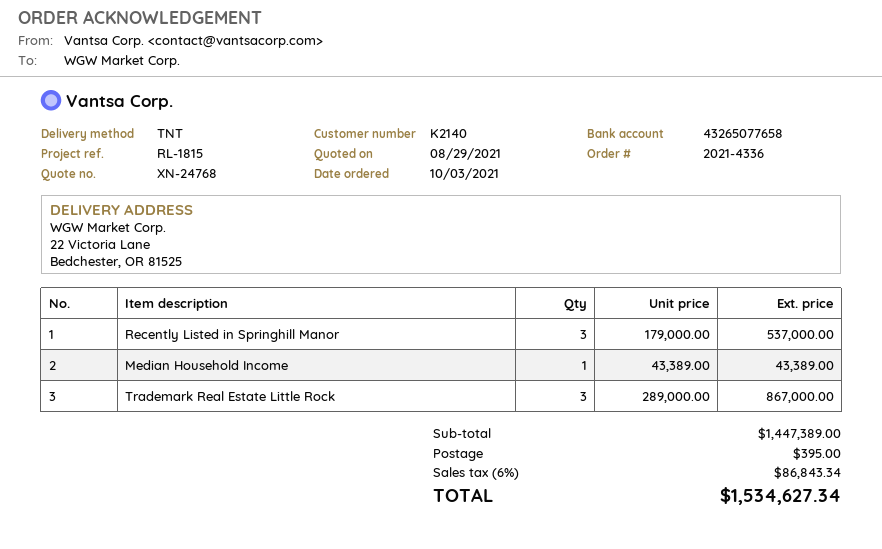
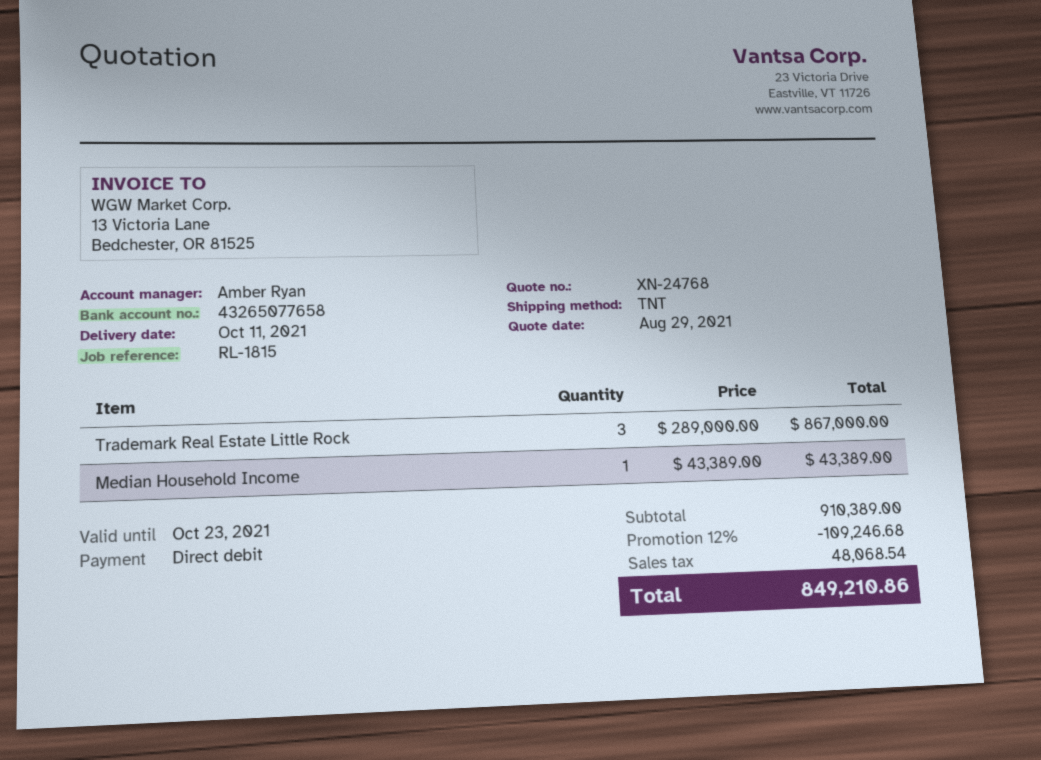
Recently Listed in Springhill Manor: 3 x 179000.00 = 537000.00 -> none
subtotal: 1447389.00 -> 910389.00
discount: none -> 12% = 109246.68
shipping: 395.00 -> none
tax: 86843.34 -> 48068.54
total: 1534627.34 -> 849210.86

